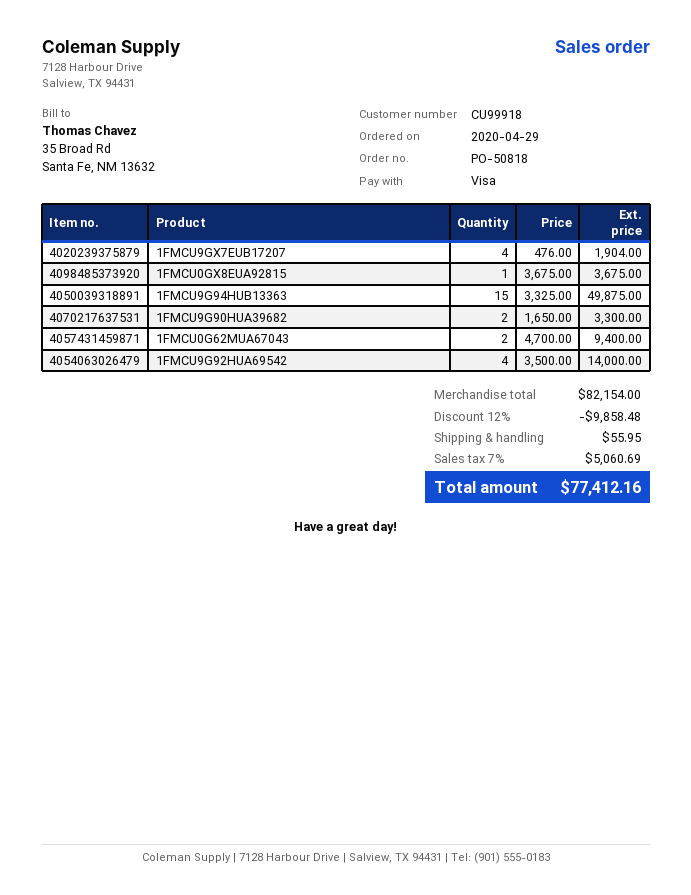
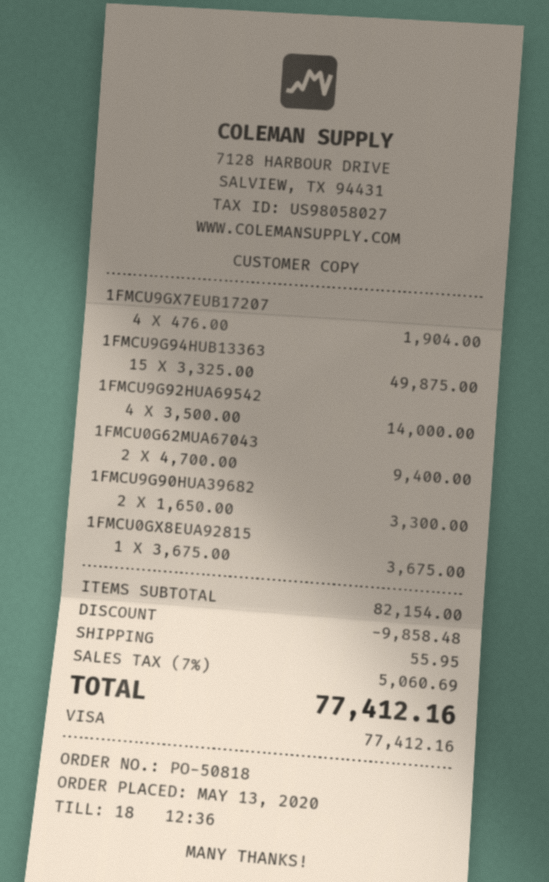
order date: 2020-04-29 -> 2020-05-13

